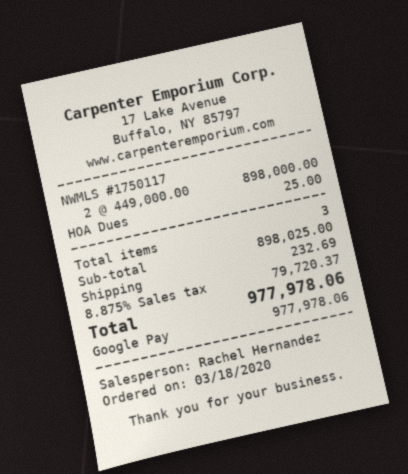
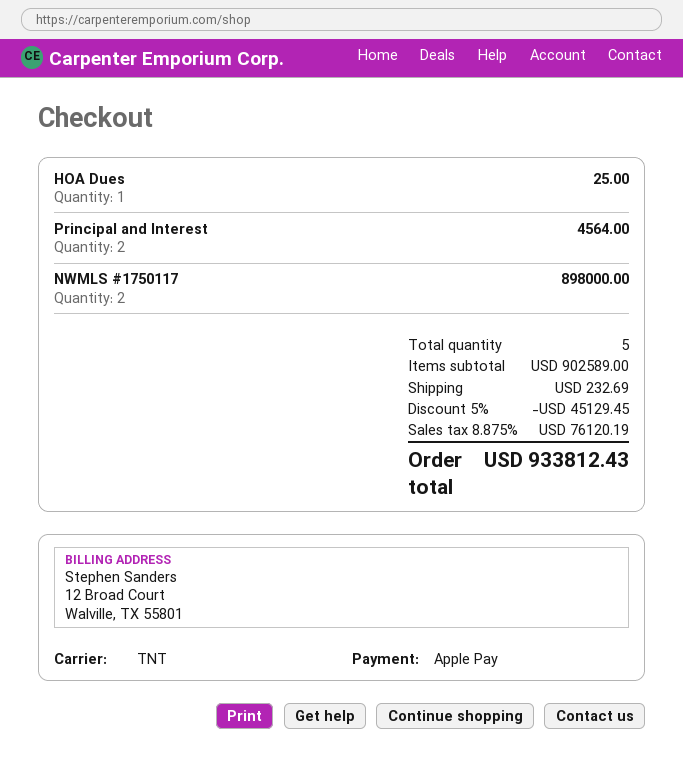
payment method: Google Pay -> Apple Pay
Principal and Interest: none -> 2 for 4564.00
total quantity: 3 -> 5
subtotal: 898025.00 -> 902589.00
discount: none -> 5% = 45129.45
tax: 8.875% = 79720.37 -> 8.875% = 76120.19
total: 977978.06 -> 933812.43

